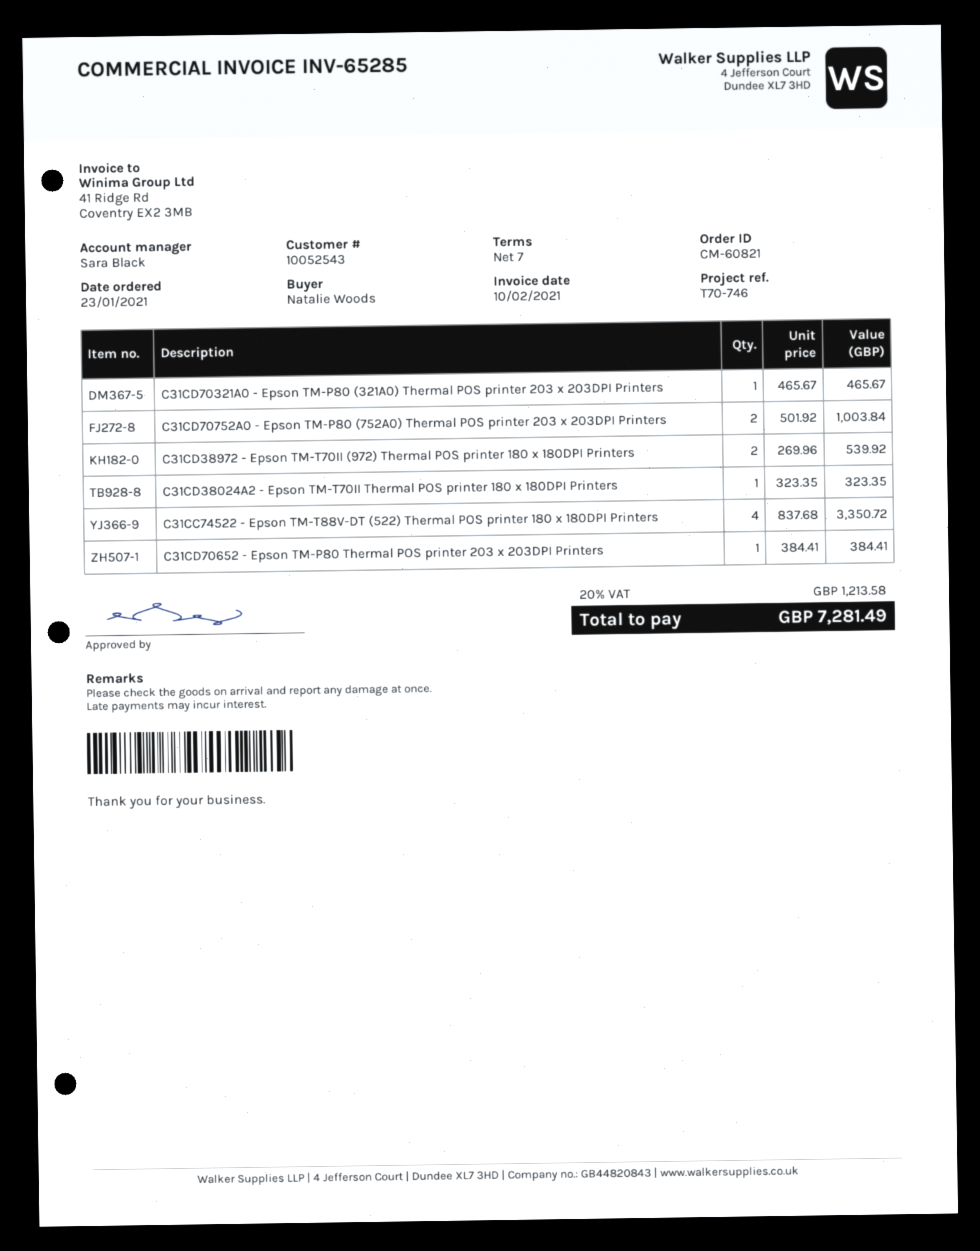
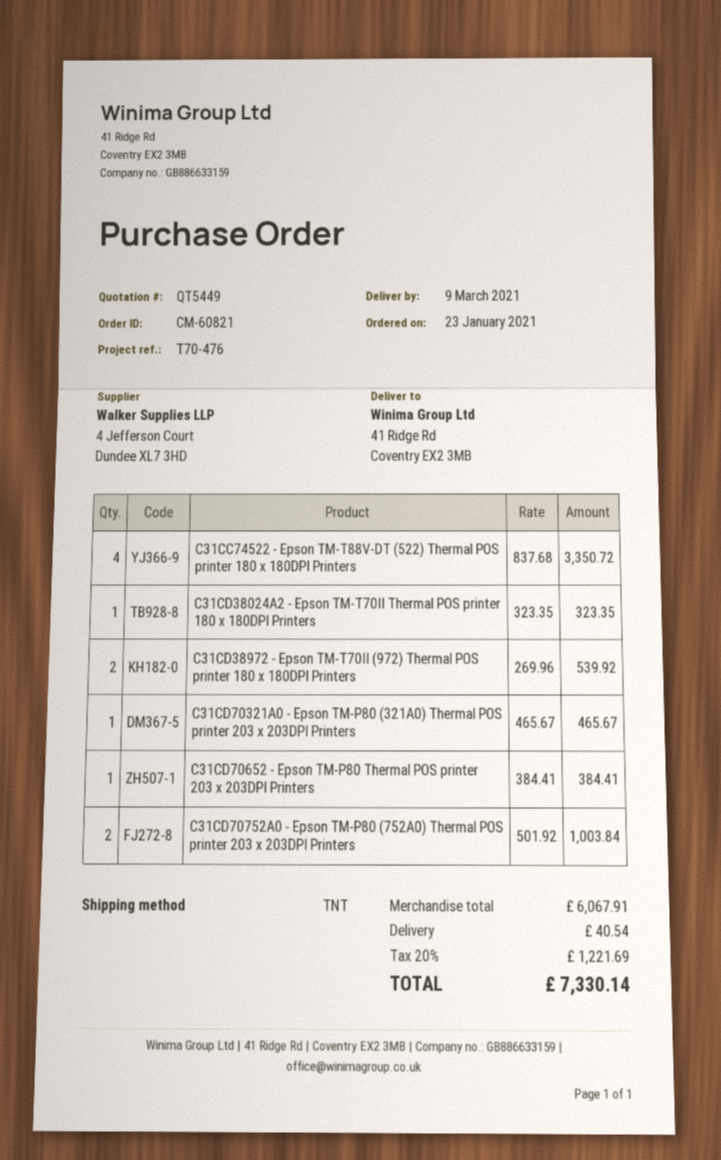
reference: T70-746 -> T70-476
shipping: none -> 40.54
tax: 20% = 1213.58 -> 20% = 1221.69
total: 7281.49 -> 7330.14

